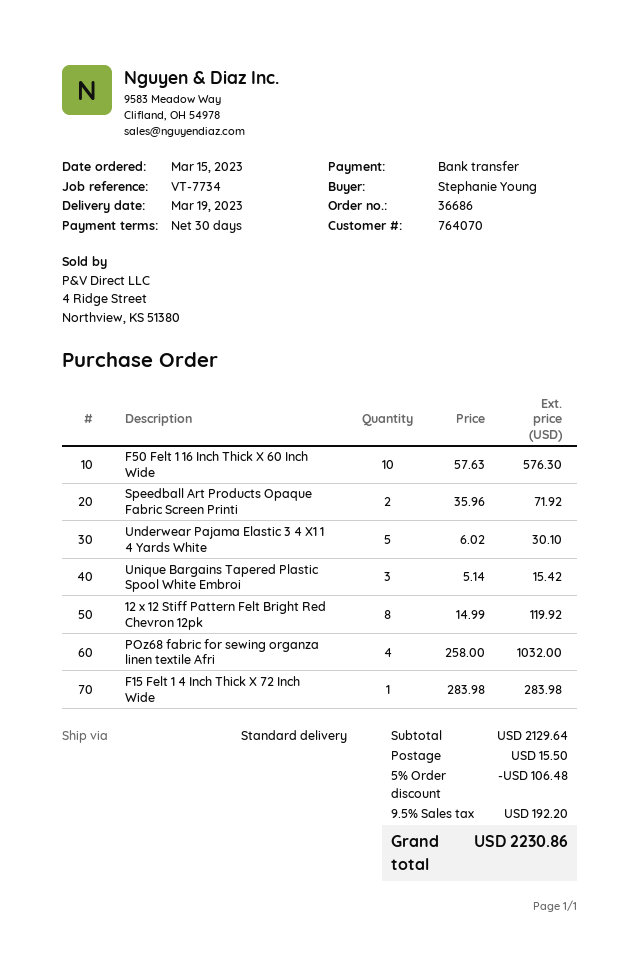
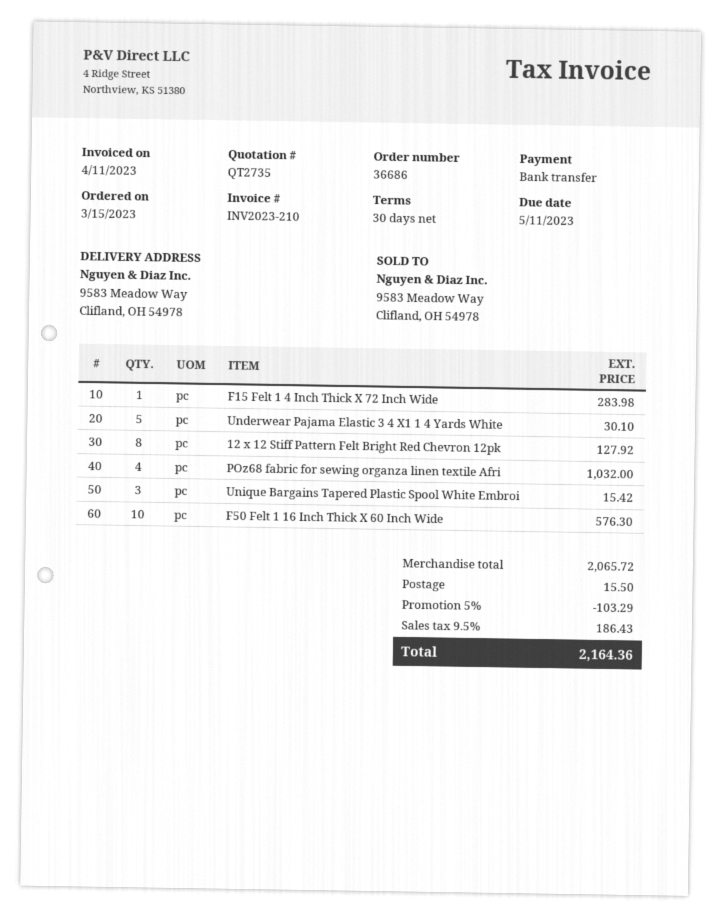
Speedball Art Products Opaque Fabric Screen Printi: 2 for 71.92 -> none
12 x 12 Stiff Pattern Felt Bright Red Chevron 12pk: 8 for 119.92 -> 8 for 127.92
subtotal: 2129.64 -> 2065.72
discount: 5% = 106.48 -> 5% = 103.29
tax: 9.5% = 192.20 -> 9.5% = 186.43
total: 2230.86 -> 2164.36

